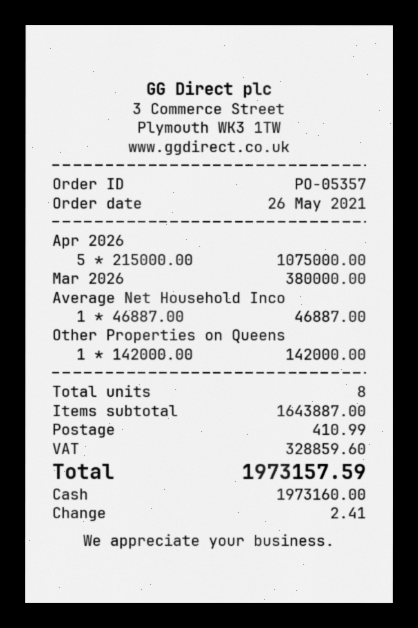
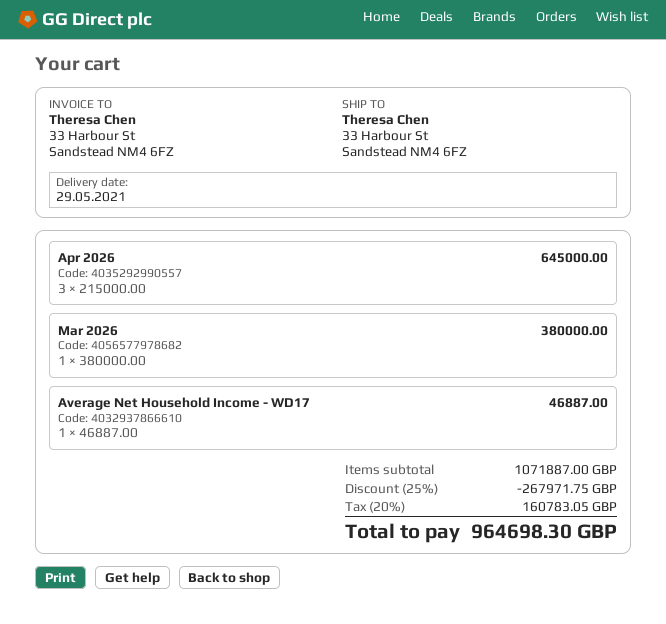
Apr 2026: 5 x 215000.00 = 1075000.00 -> 3 x 215000.00 = 645000.00
Other Properties on Queens: 1 x 142000.00 = 142000.00 -> none
subtotal: 1643887.00 -> 1071887.00
discount: none -> 25% = 267971.75
shipping: 410.99 -> none
tax: 328859.60 -> 160783.05
total: 1973157.59 -> 964698.30

